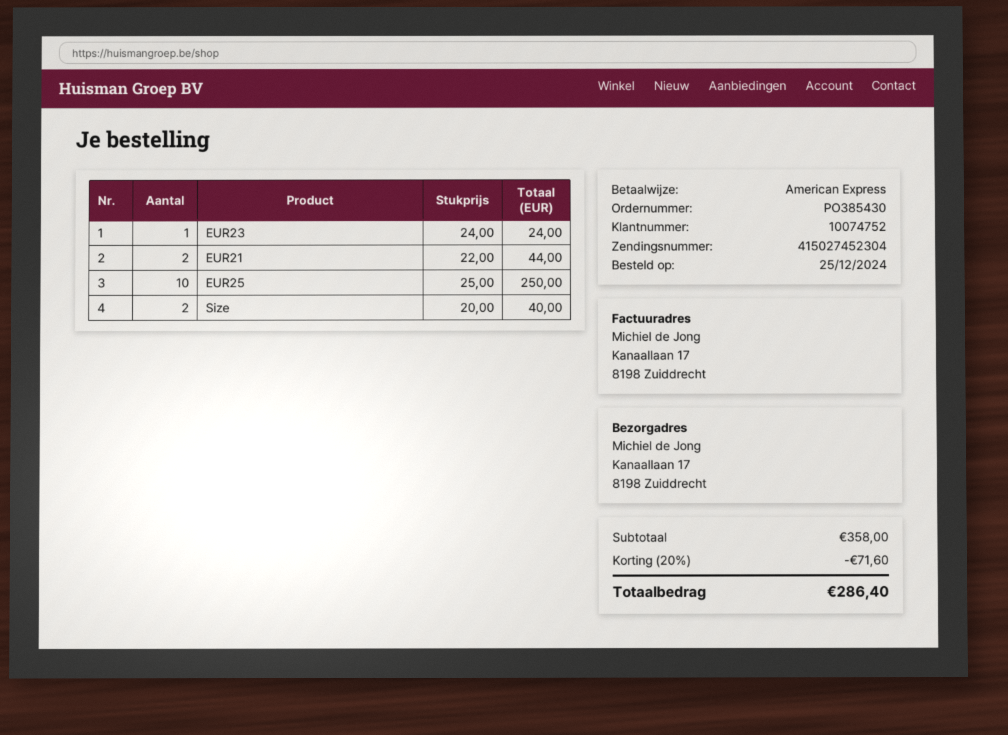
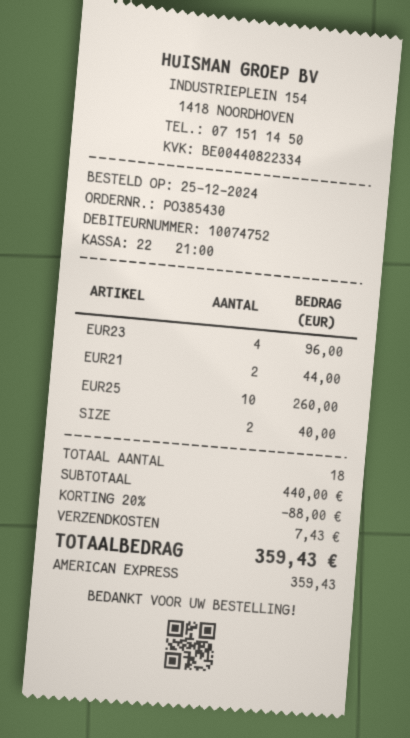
EUR23: 1 for 24.00 -> 4 for 96.00
EUR25: 10 for 250.00 -> 10 for 260.00
subtotal: 358.00 -> 440.00
discount: 20% = 71.60 -> 20% = 88.00
shipping: none -> 7.43
total: 286.40 -> 359.43

